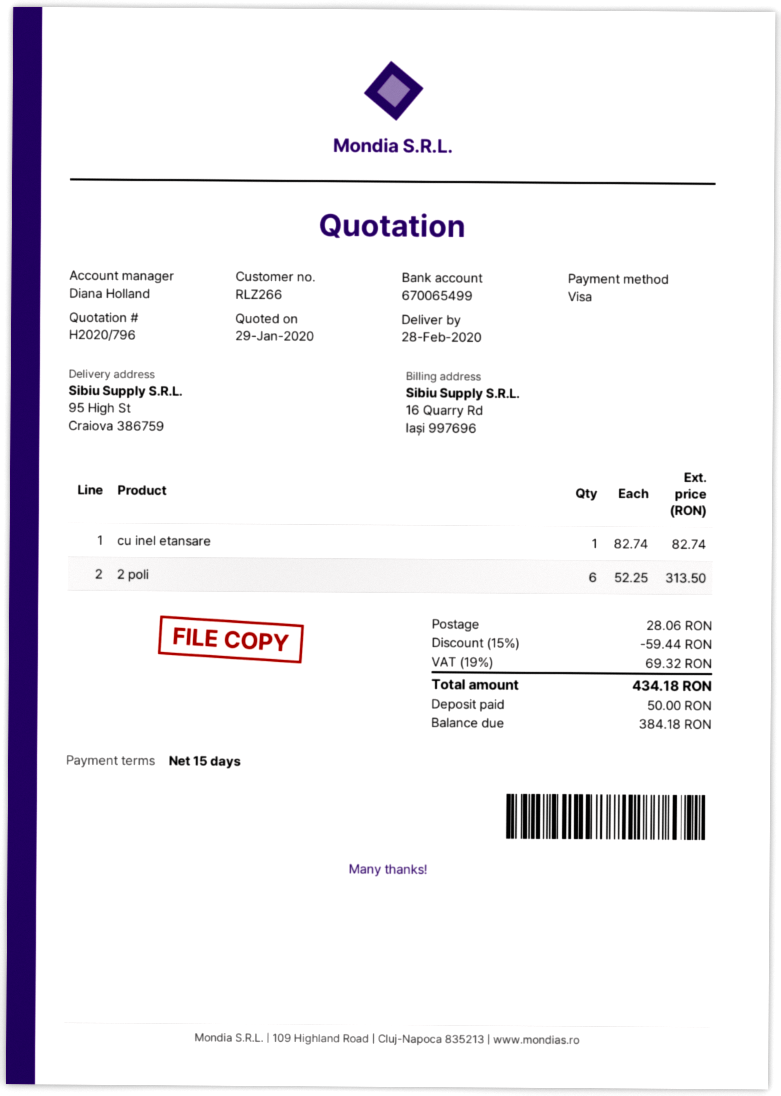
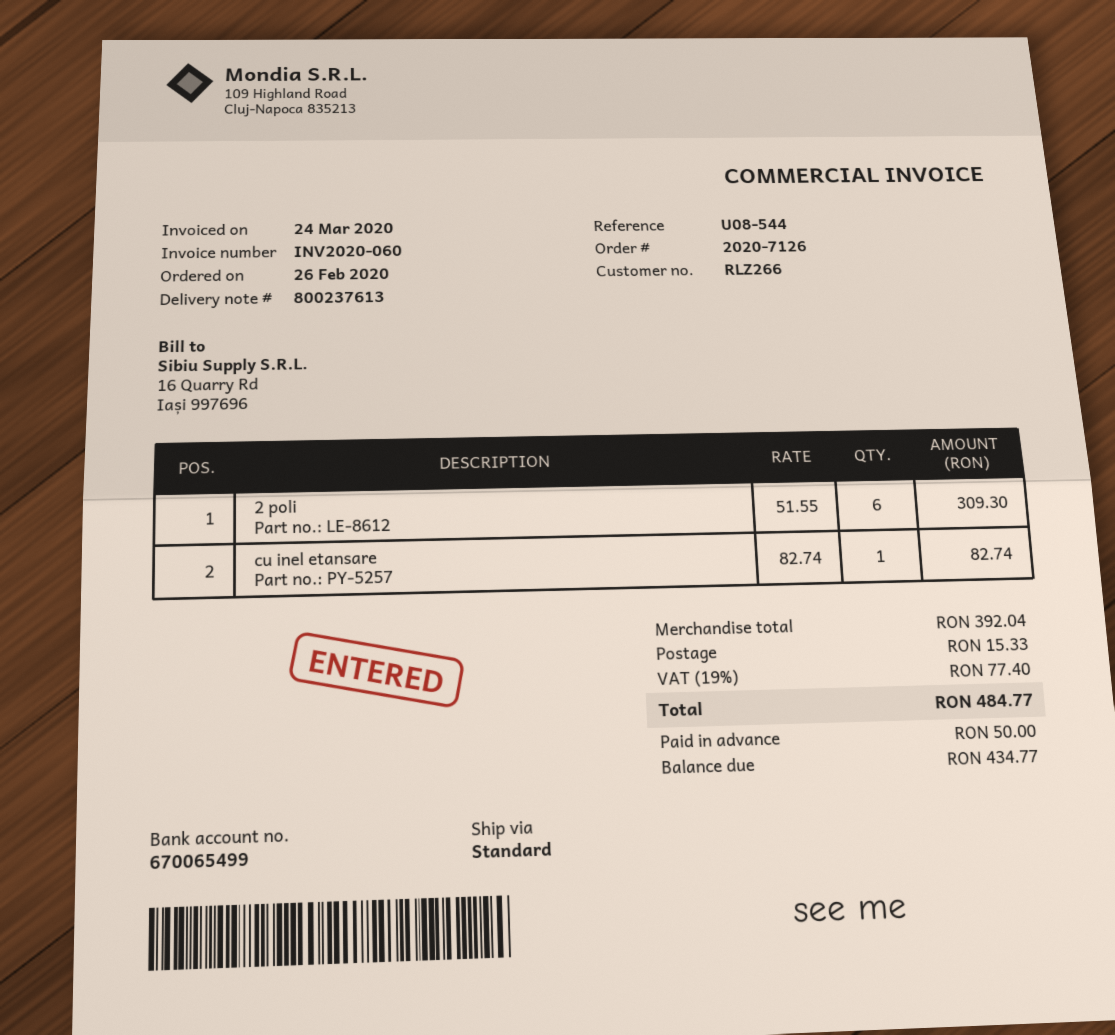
2 poli: 6 x 52.25 = 313.50 -> 6 x 51.55 = 309.30
discount: 15% = 59.44 -> none
shipping: 28.06 -> 15.33
tax: 19% = 69.32 -> 19% = 77.40
total: 434.18 -> 484.77
balance: 384.18 -> 434.77

